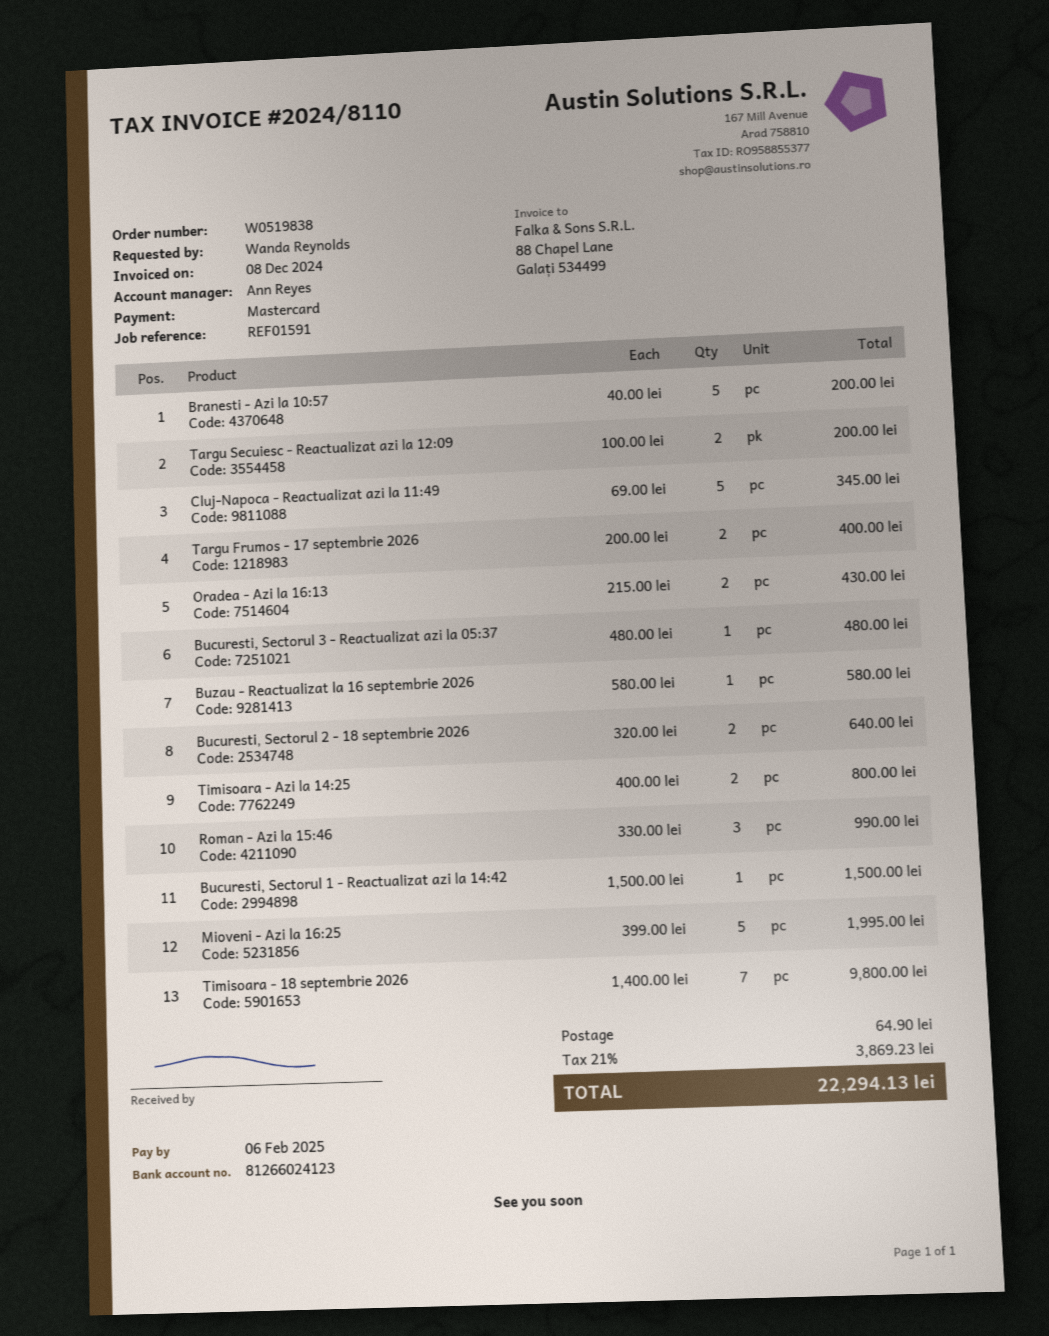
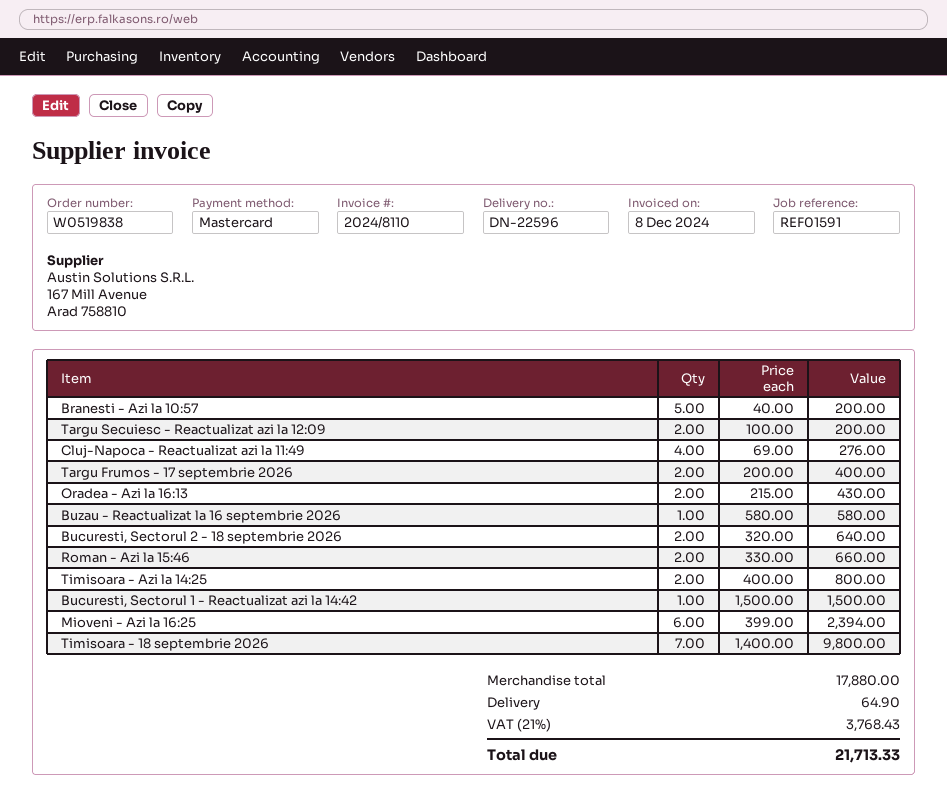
Cluj-Napoca - Reactualizat azi la 11:49: 5 x 69.00 = 345.00 -> 4 x 69.00 = 276.00
Bucuresti, Sectorul 3 - Reactualizat azi la 05:37: 1 x 480.00 = 480.00 -> none
Roman - Azi la 15:46: 3 x 330.00 = 990.00 -> 2 x 330.00 = 660.00
Mioveni - Azi la 16:25: 5 x 399.00 = 1995.00 -> 6 x 399.00 = 2394.00
tax: 21% = 3869.23 -> 21% = 3768.43
total: 22294.13 -> 21713.33

